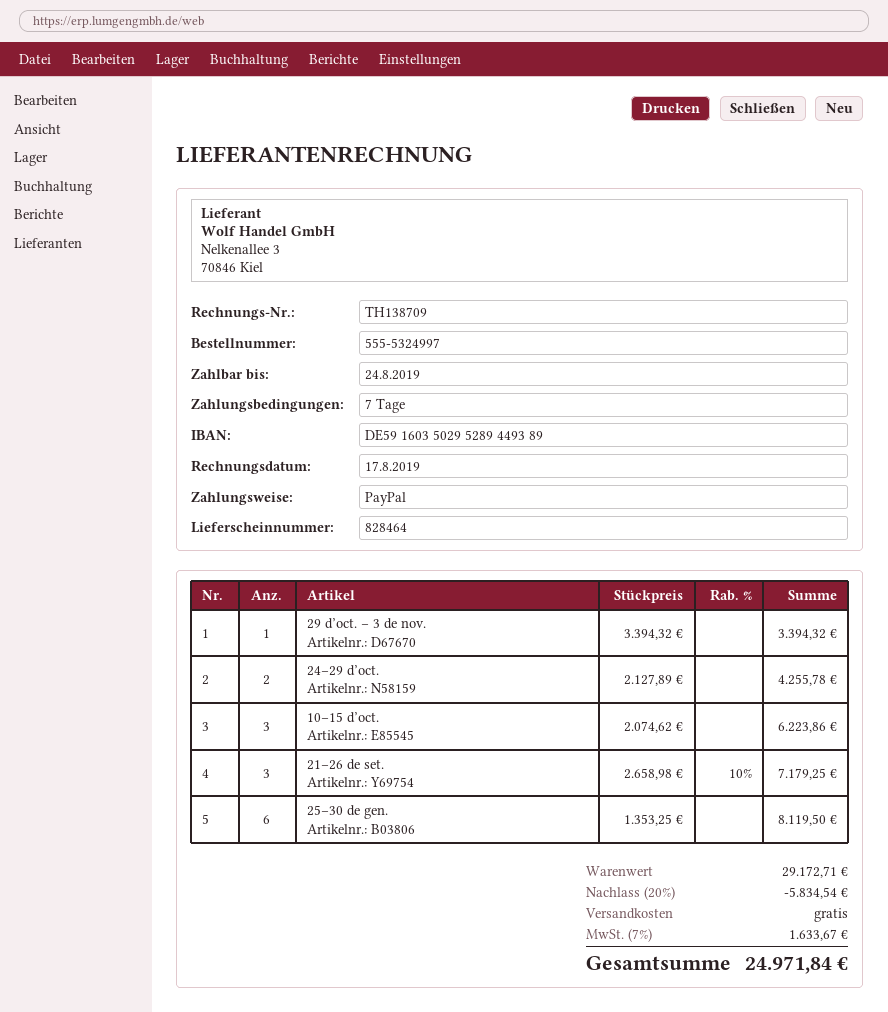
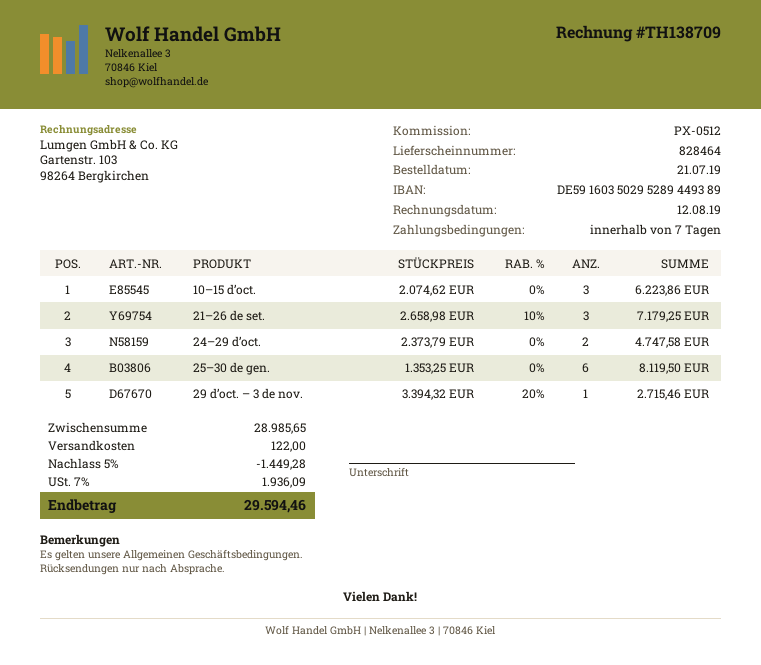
invoice date: 2019-08-17 -> 2019-08-12
29 d’oct. – 3 de nov.: 1 x 3394.32 = 3394.32 -> 1 x 3394.32 - 20% = 2715.46
24–29 d’oct.: 2 x 2127.89 = 4255.78 -> 2 x 2373.79 = 4747.58
subtotal: 29172.71 -> 28985.65
discount: 20% = 5834.54 -> 5% = 1449.28
shipping: 0.00 -> 122.00
tax: 7% = 1633.67 -> 7% = 1936.09
total: 24971.84 -> 29594.46

